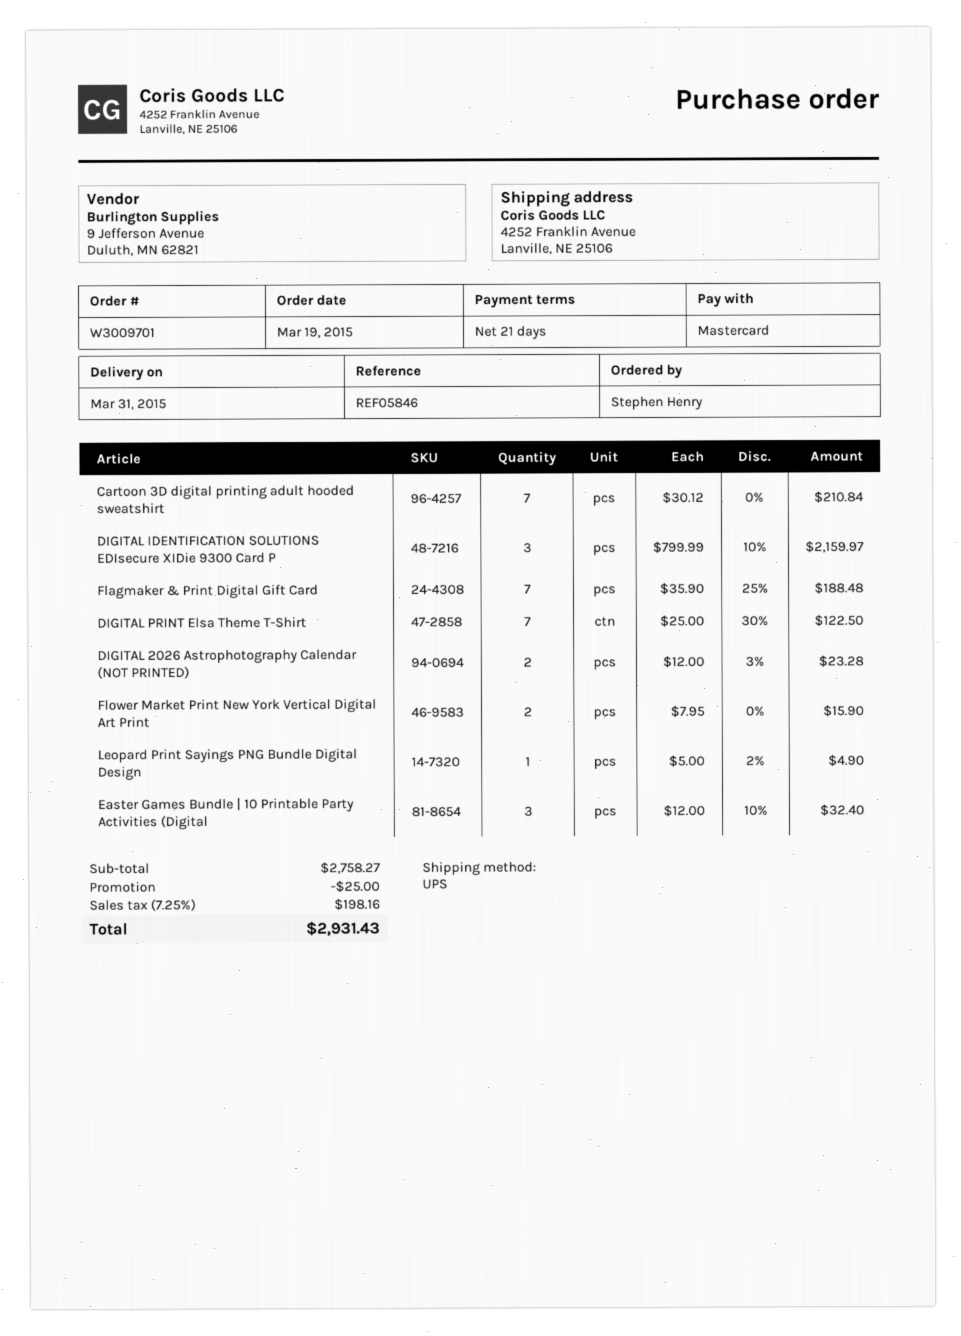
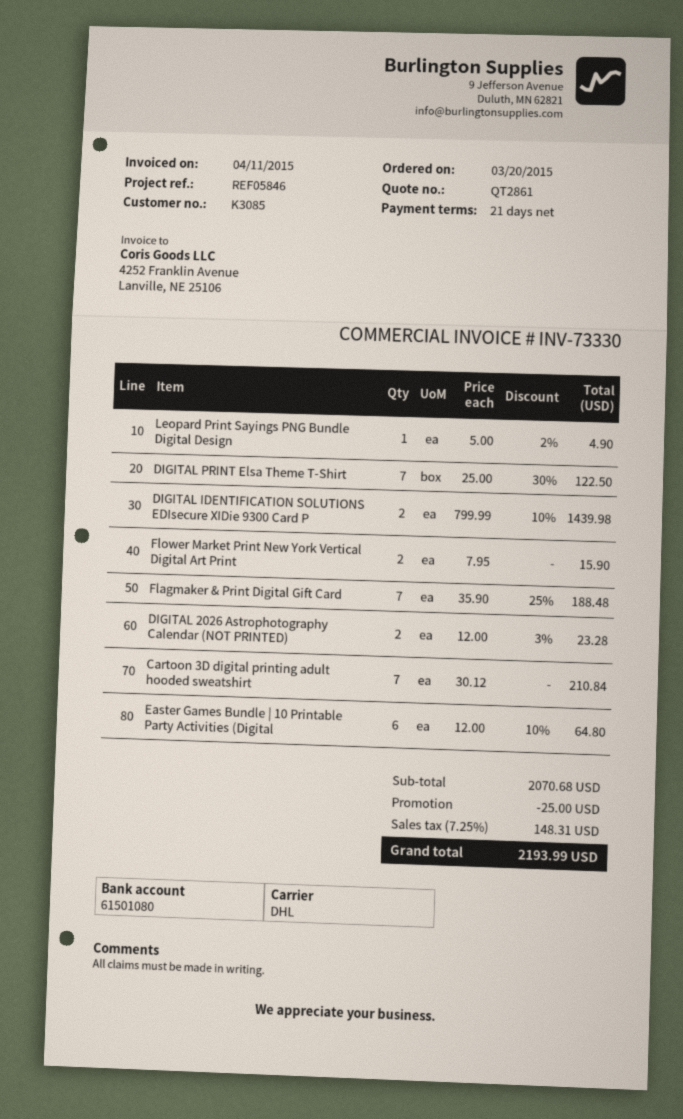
order date: 2015-03-19 -> 2015-03-20
shipping method: UPS -> DHL
DIGITAL IDENTIFICATION SOLUTIONS EDIsecure XIDie 9300 Card P: 3 x 799.99 - 10% = 2159.97 -> 2 x 799.99 - 10% = 1439.98
Easter Games Bundle | 10 Printable Party Activities (Digital: 3 x 12.00 - 10% = 32.40 -> 6 x 12.00 - 10% = 64.80
subtotal: 2758.27 -> 2070.68
tax: 7.25% = 198.16 -> 7.25% = 148.31
total: 2931.43 -> 2193.99

